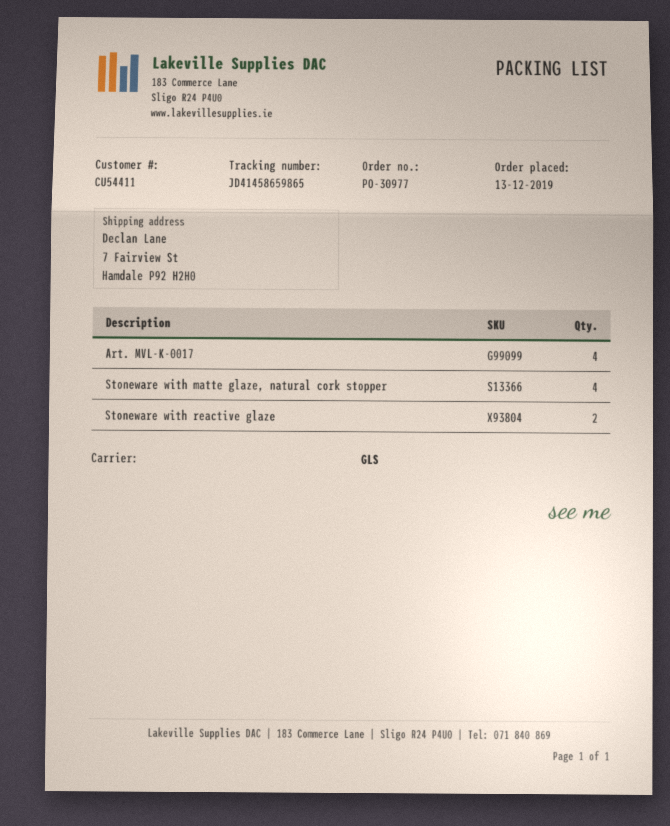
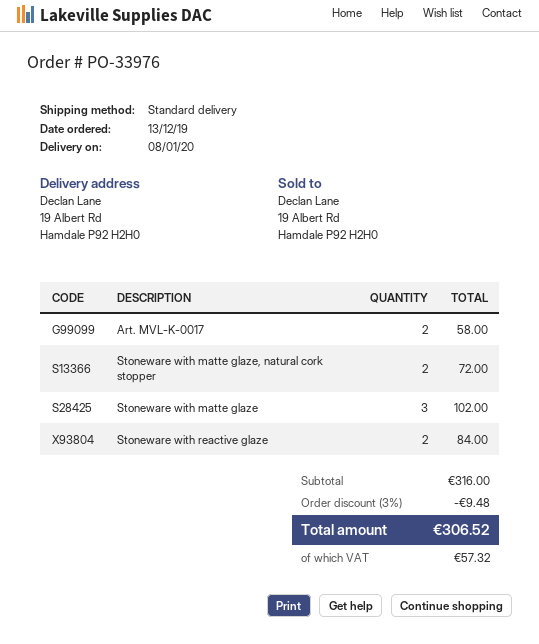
order number: PO-30977 -> PO-33976
shipping method: GLS -> standard
ship to: 7 Fairview St, Hamdale P92 H2H0 -> 19 Albert Rd, Hamdale P92 H2H0
Art. MVL-K-0017: 4 -> 2
Stoneware with matte glaze, natural cork stopper: 4 -> 2
Stoneware with matte glaze: none -> 3

